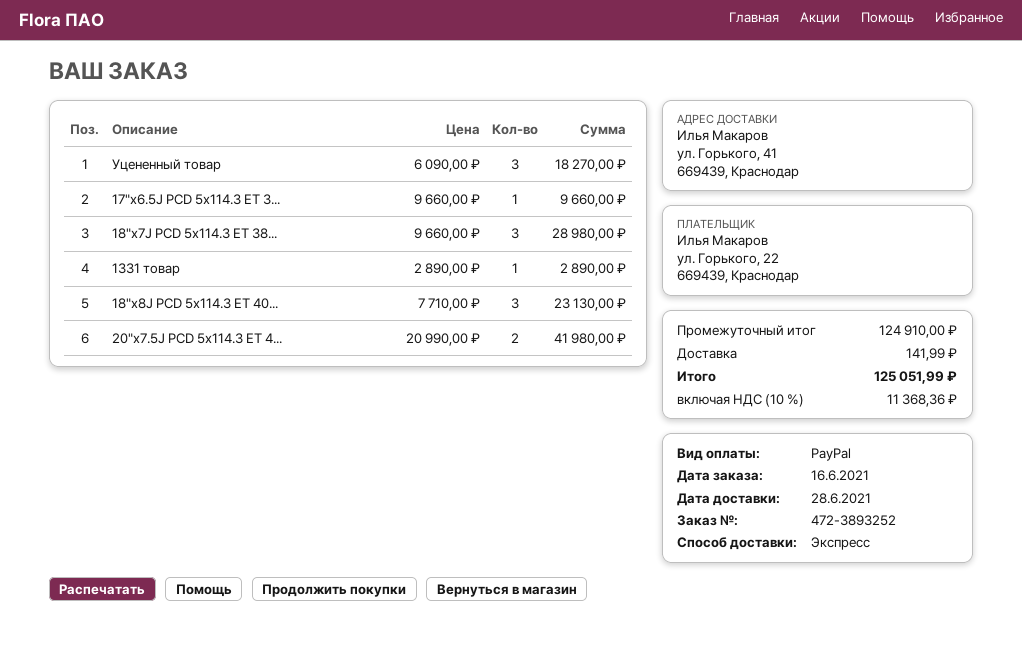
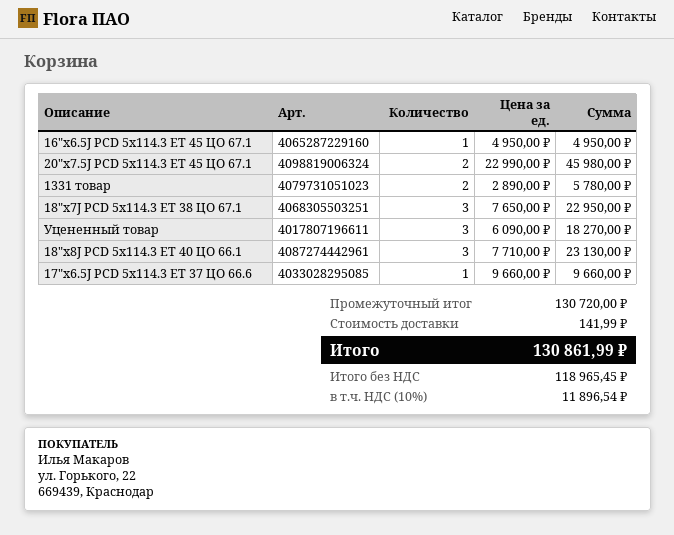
18"x7J PCD 5x114.3 ЕТ 38...: 3 x 9660.00 = 28980.00 -> 3 x 7650.00 = 22950.00
1331 товар: 1 x 2890.00 = 2890.00 -> 2 x 2890.00 = 5780.00
20"x7.5J PCD 5x114.3 ЕТ 4...: 2 x 20990.00 = 41980.00 -> 2 x 22990.00 = 45980.00
16"x6.5J PCD 5x114.3 ЕТ 45 ЦО 67.1: none -> 1 x 4950.00 = 4950.00
subtotal: 124910.00 -> 130720.00
tax: 10% = 11368.36 -> 10% = 11896.54
total: 125051.99 -> 130861.99

